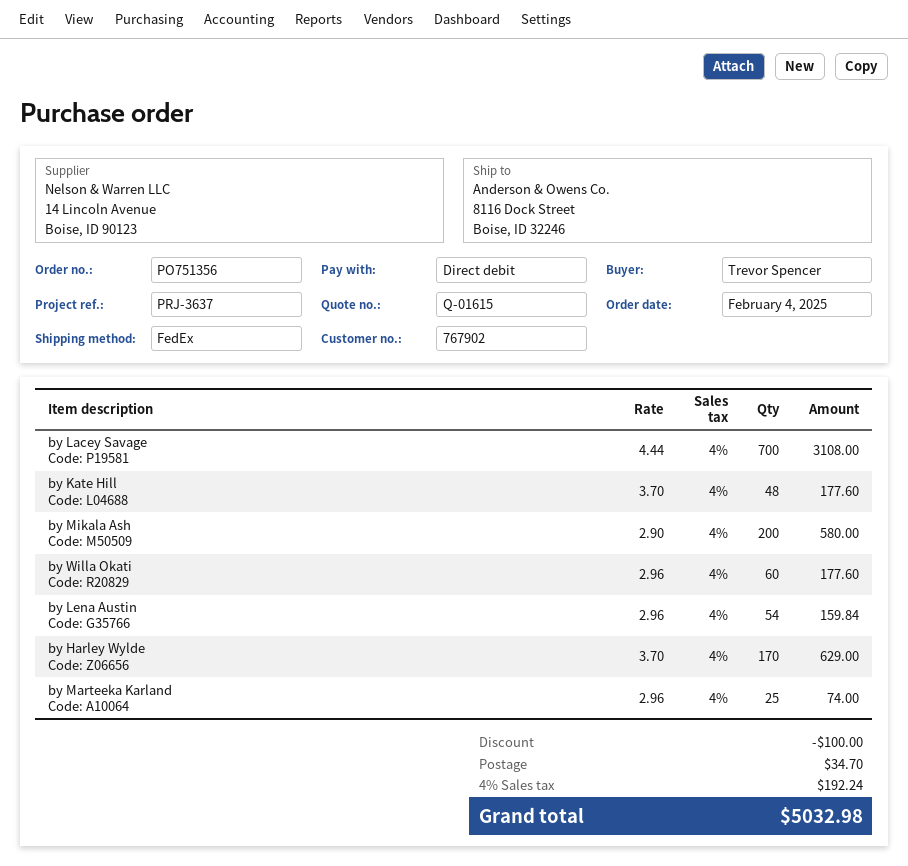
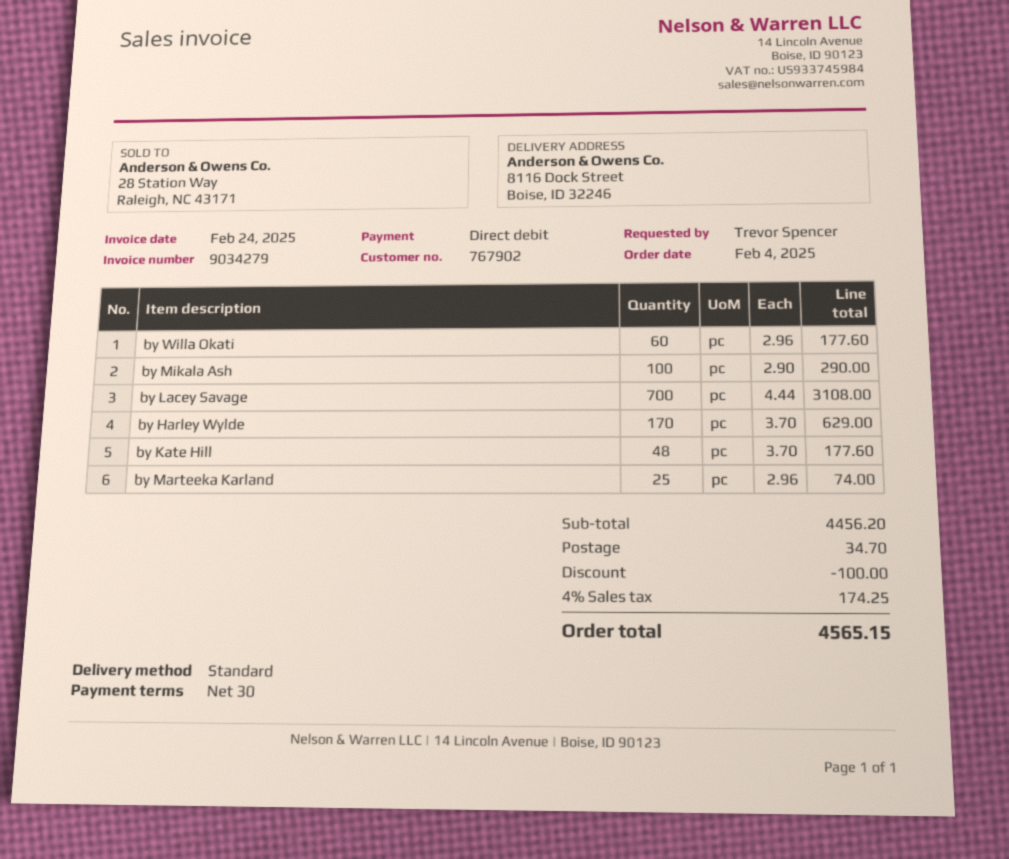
shipping method: FedEx -> standard
by Mikala Ash: 200 x 2.90 = 580.00 -> 100 x 2.90 = 290.00
by Lena Austin: 54 x 2.96 = 159.84 -> none
tax: 4% = 192.24 -> 4% = 174.25
total: 5032.98 -> 4565.15

